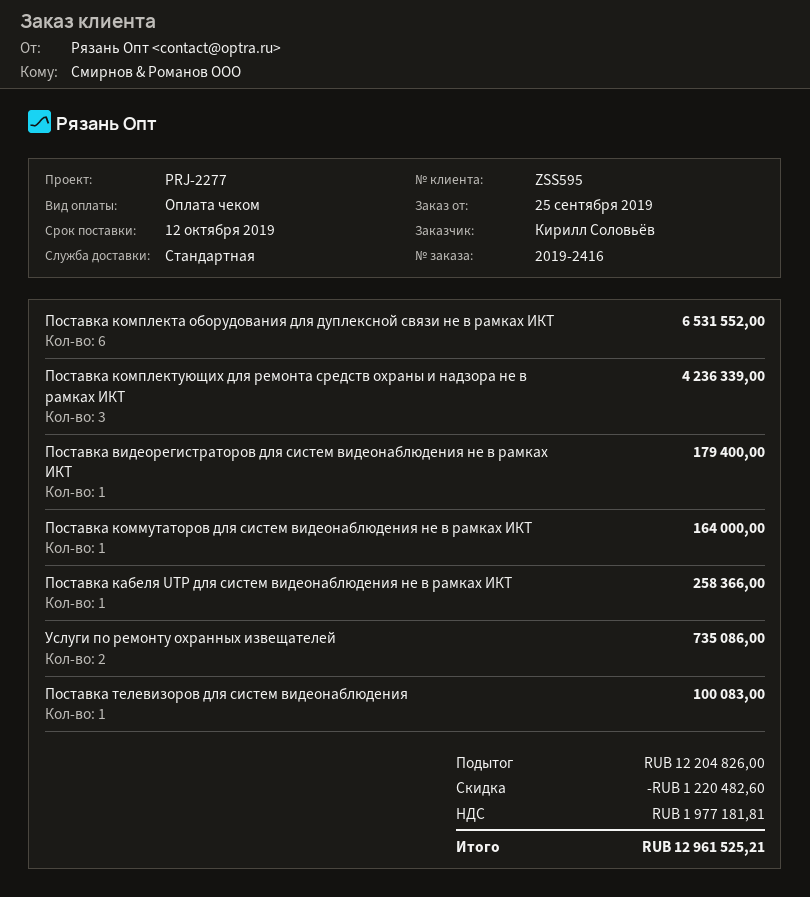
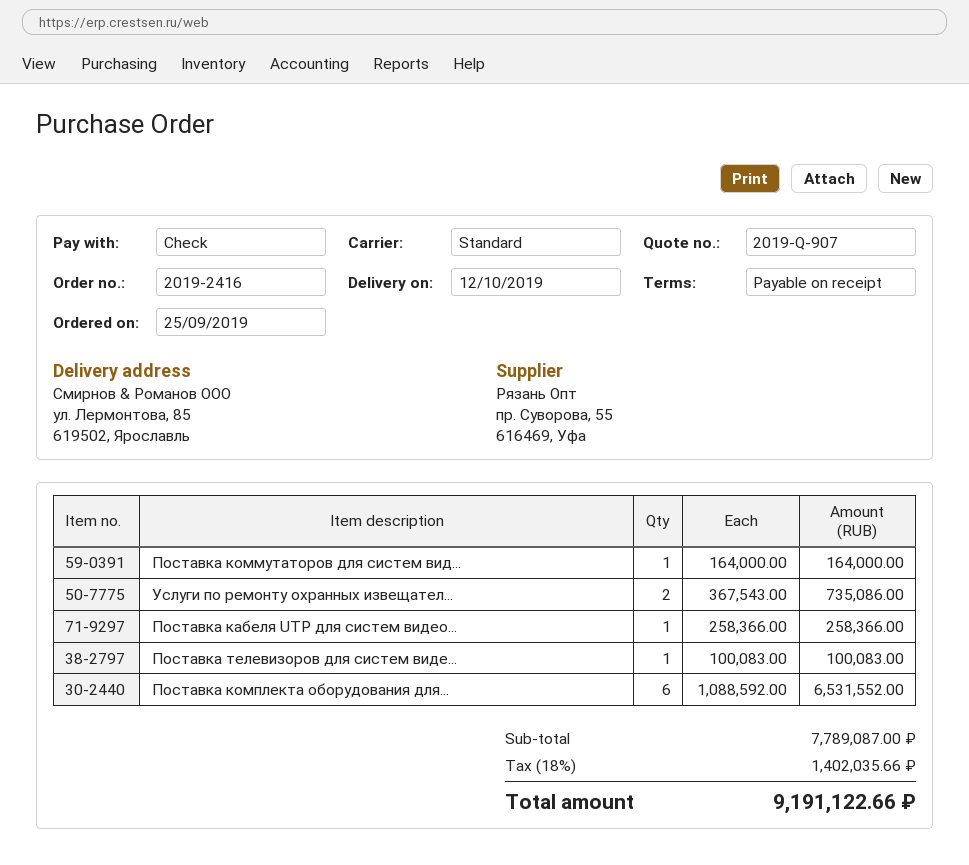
Поставка комплектующих для ремонта средств охраны и надзора не в рамках ИКТ: 3 for 4236339.00 -> none
Поставка видеорегистраторов для систем видеонаблюдения не в рамках ИКТ: 1 for 179400.00 -> none
subtotal: 12204826.00 -> 7789087.00
discount: 1220482.60 -> none
tax: 1977181.81 -> 1402035.66
total: 12961525.21 -> 9191122.66

